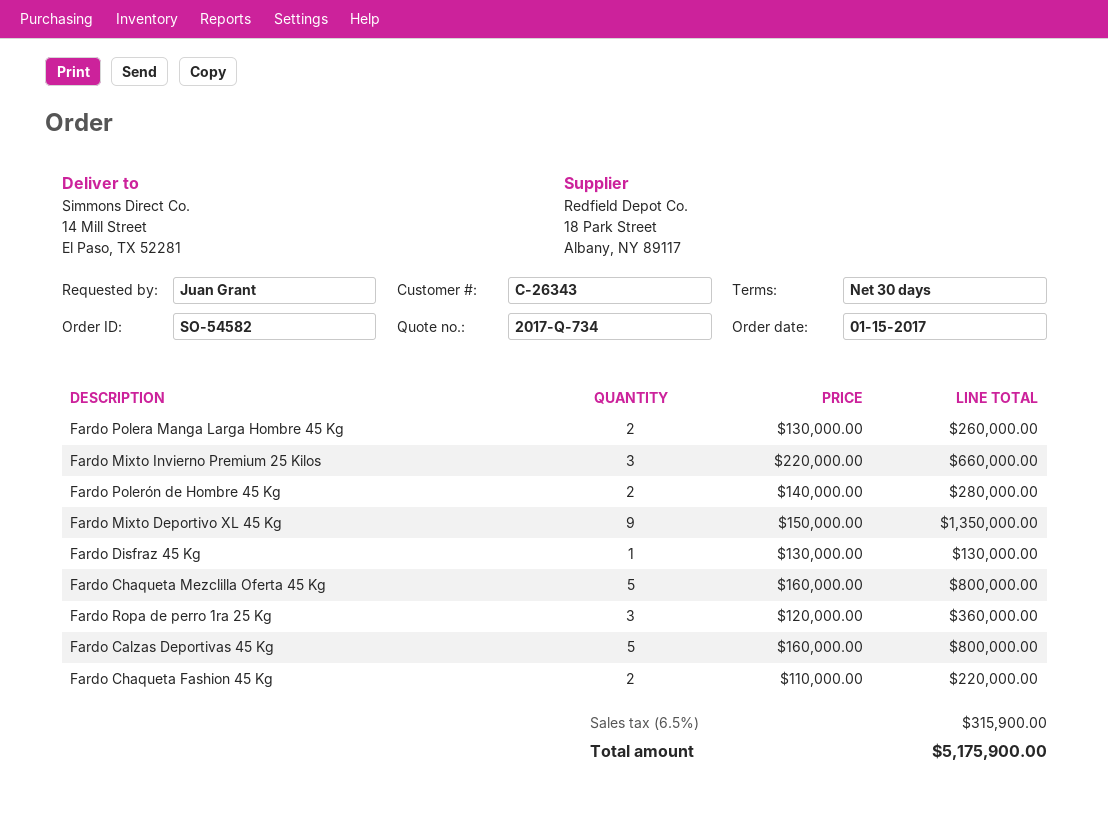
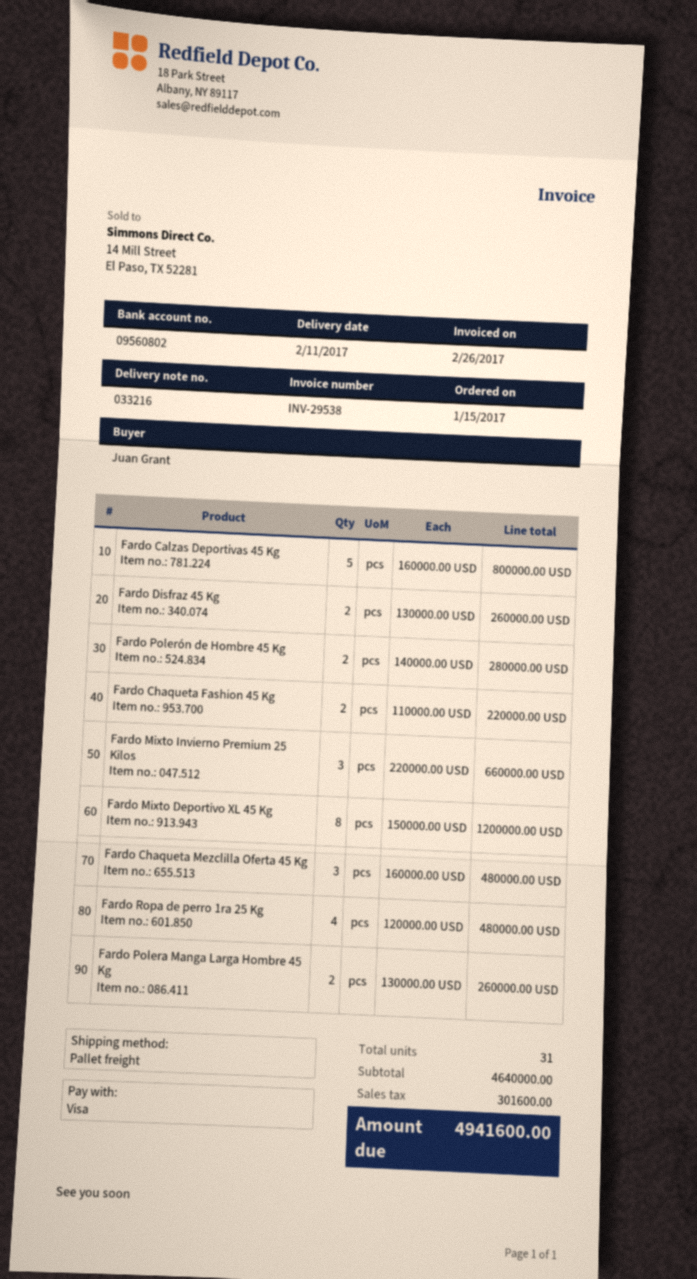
Fardo Mixto Deportivo XL 45 Kg: 9 x 150000.00 = 1350000.00 -> 8 x 150000.00 = 1200000.00
Fardo Disfraz 45 Kg: 1 x 130000.00 = 130000.00 -> 2 x 130000.00 = 260000.00
Fardo Chaqueta Mezclilla Oferta 45 Kg: 5 x 160000.00 = 800000.00 -> 3 x 160000.00 = 480000.00
Fardo Ropa de perro 1ra 25 Kg: 3 x 120000.00 = 360000.00 -> 4 x 120000.00 = 480000.00
tax: 315900.00 -> 301600.00
total: 5175900.00 -> 4941600.00

